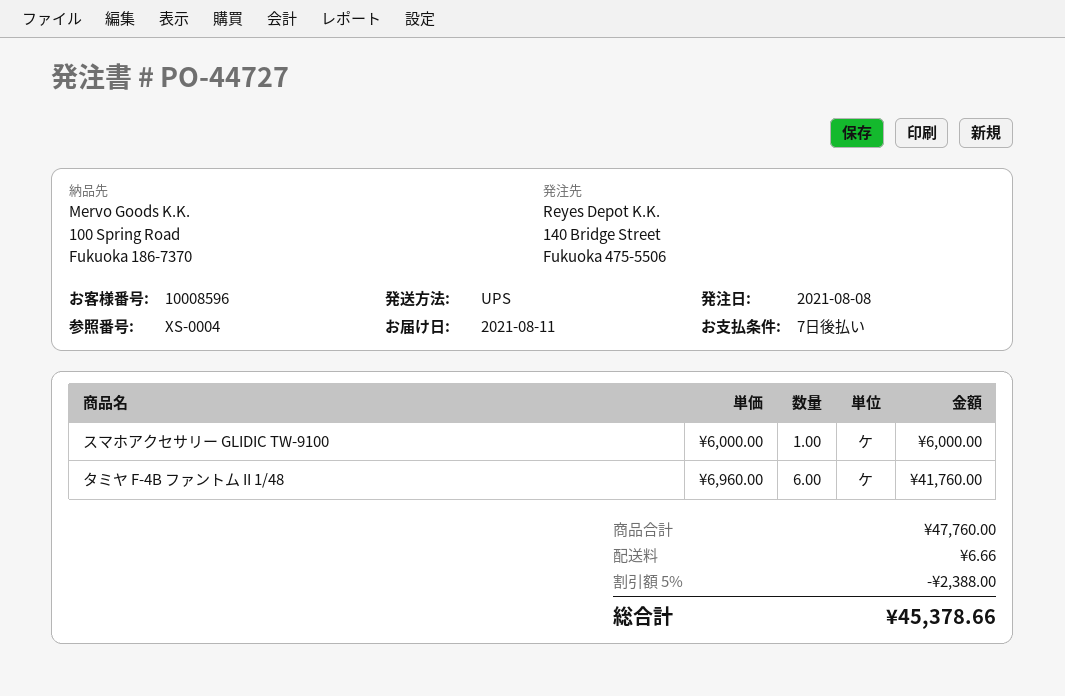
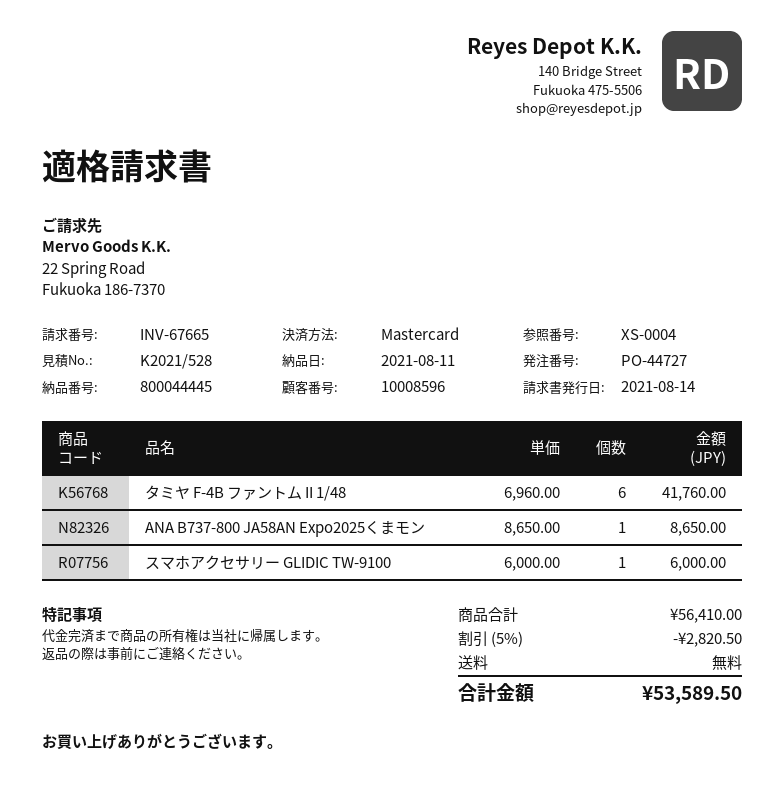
ANA B737-800 JA58AN Expo2025くまモン: none -> 1 x 8650.00 = 8650.00
subtotal: 47760.00 -> 56410.00
discount: 5% = 2388.00 -> 5% = 2820.50
shipping: 6.66 -> 0.00
total: 45378.66 -> 53589.50

